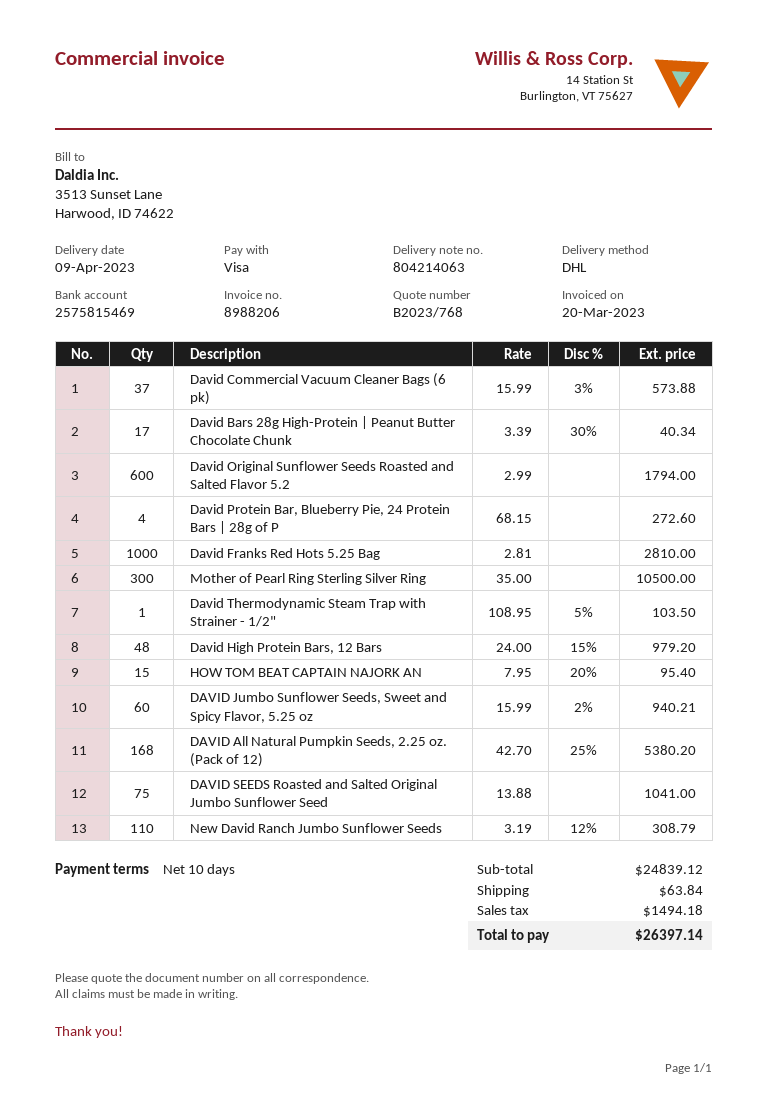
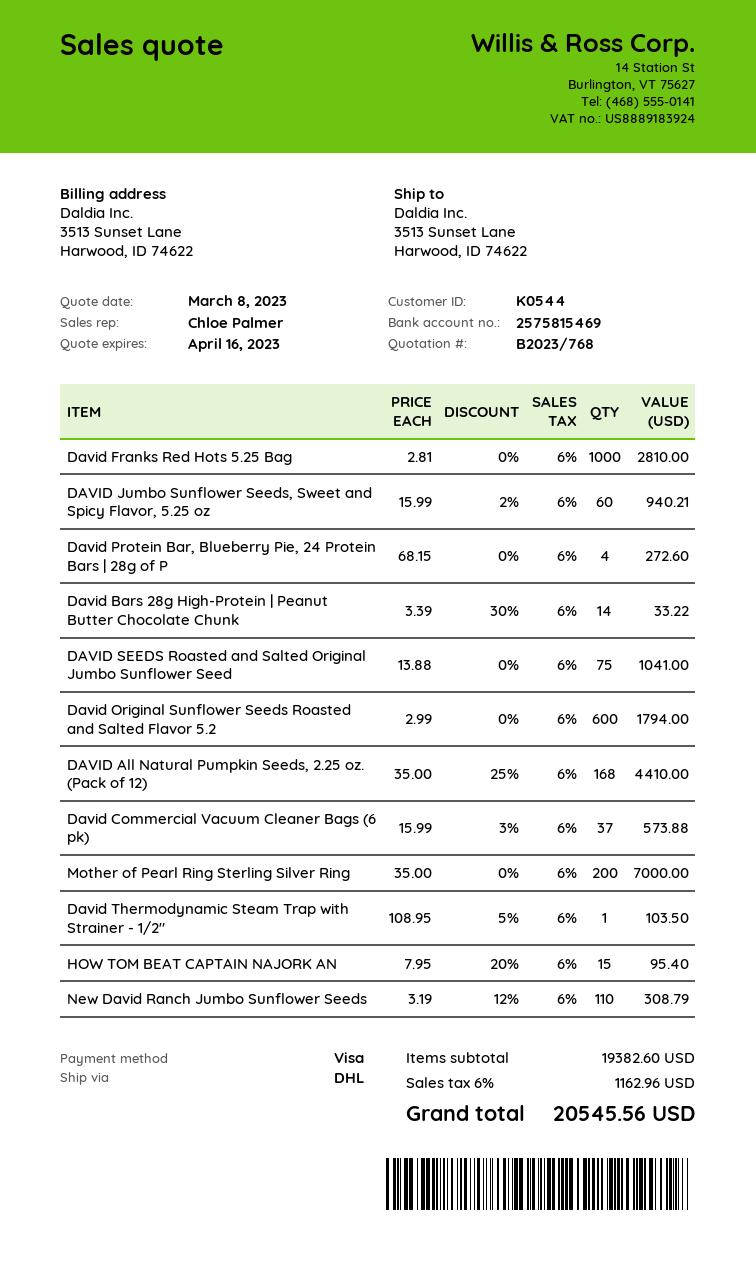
David Bars 28g High-Protein | Peanut Butter Chocolate Chunk: 17 x 3.39 - 30% = 40.34 -> 14 x 3.39 - 30% = 33.22
Mother of Pearl Ring Sterling Silver Ring: 300 x 35.00 = 10500.00 -> 200 x 35.00 = 7000.00
David High Protein Bars, 12 Bars: 48 x 24.00 - 15% = 979.20 -> none
DAVID All Natural Pumpkin Seeds, 2.25 oz. (Pack of 12): 168 x 42.70 - 25% = 5380.20 -> 168 x 35.00 - 25% = 4410.00
subtotal: 24839.12 -> 19382.60
shipping: 63.84 -> none
tax: 1494.18 -> 1162.96
total: 26397.14 -> 20545.56

